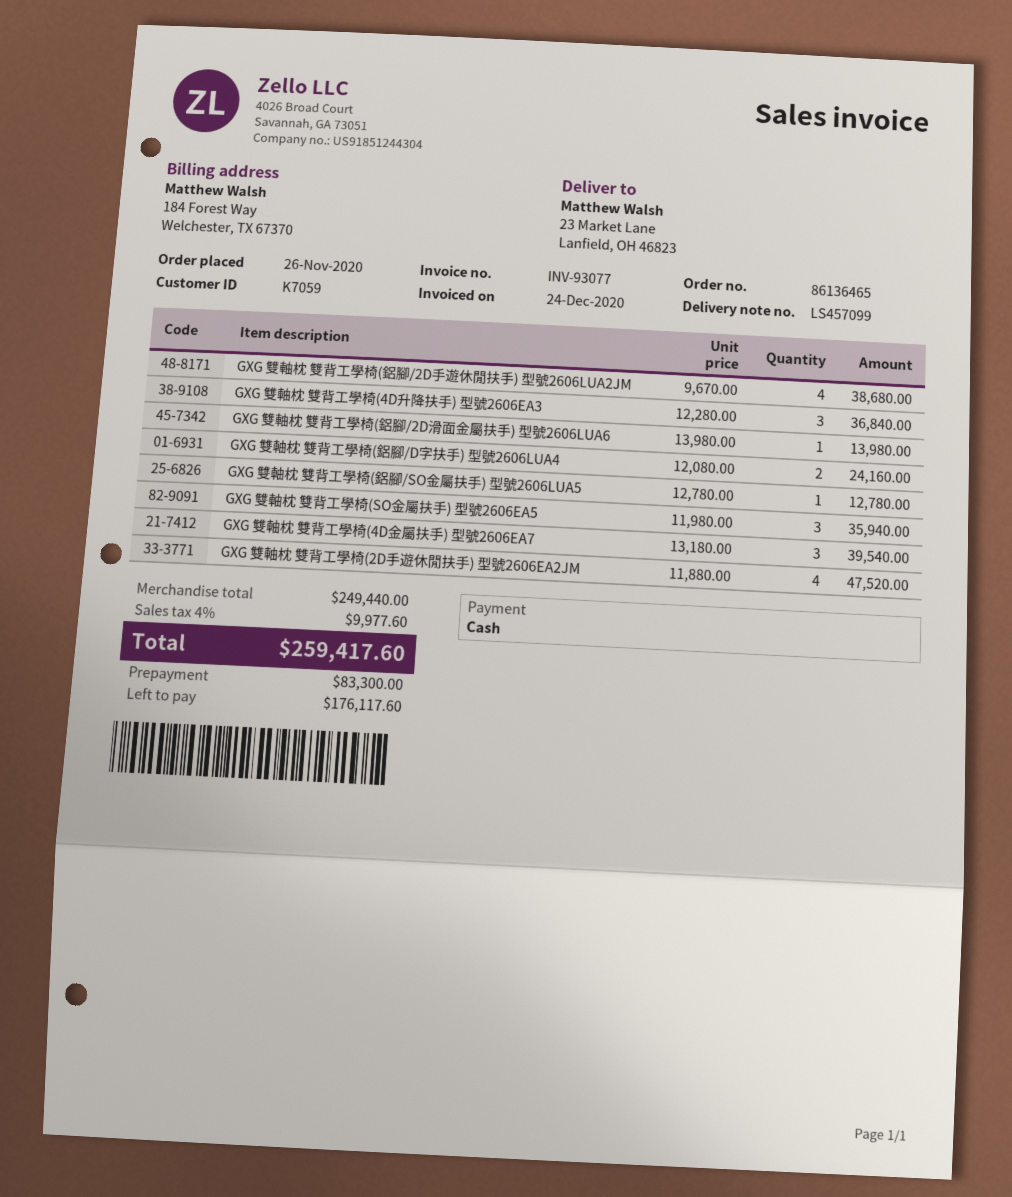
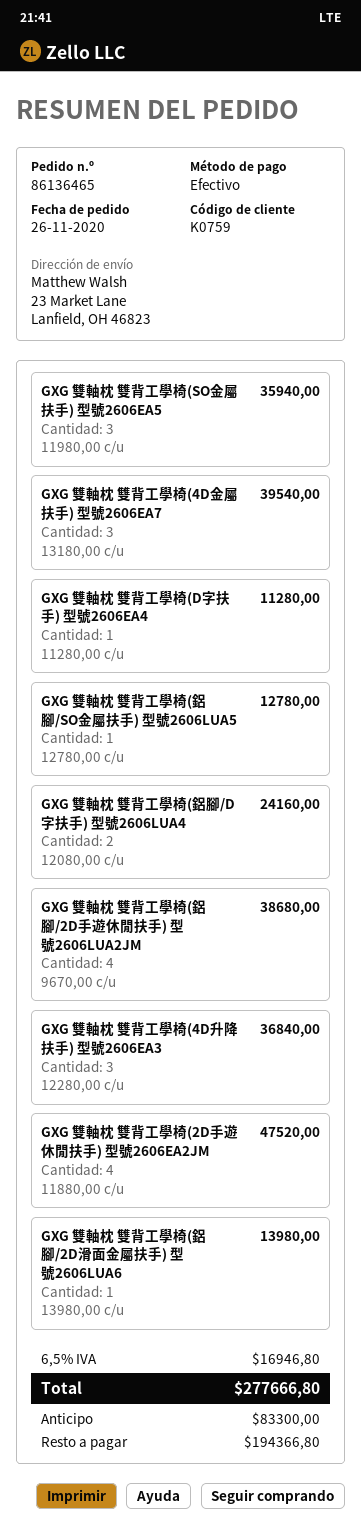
customer number: K7059 -> K0759
GXG 雙軸枕 雙背工學椅(D字扶手) 型號2606EA4: none -> 1 x 11280.00 = 11280.00
tax: 4% = 9977.60 -> 6.5% = 16946.80
total: 259417.60 -> 277666.80
balance: 176117.60 -> 194366.80

